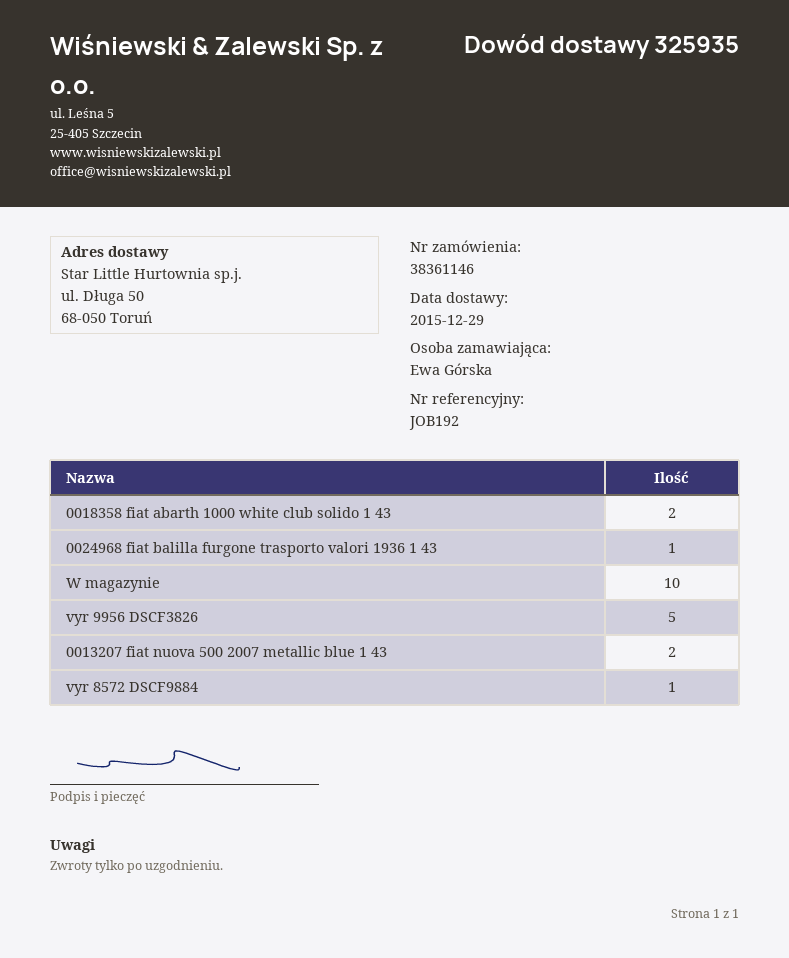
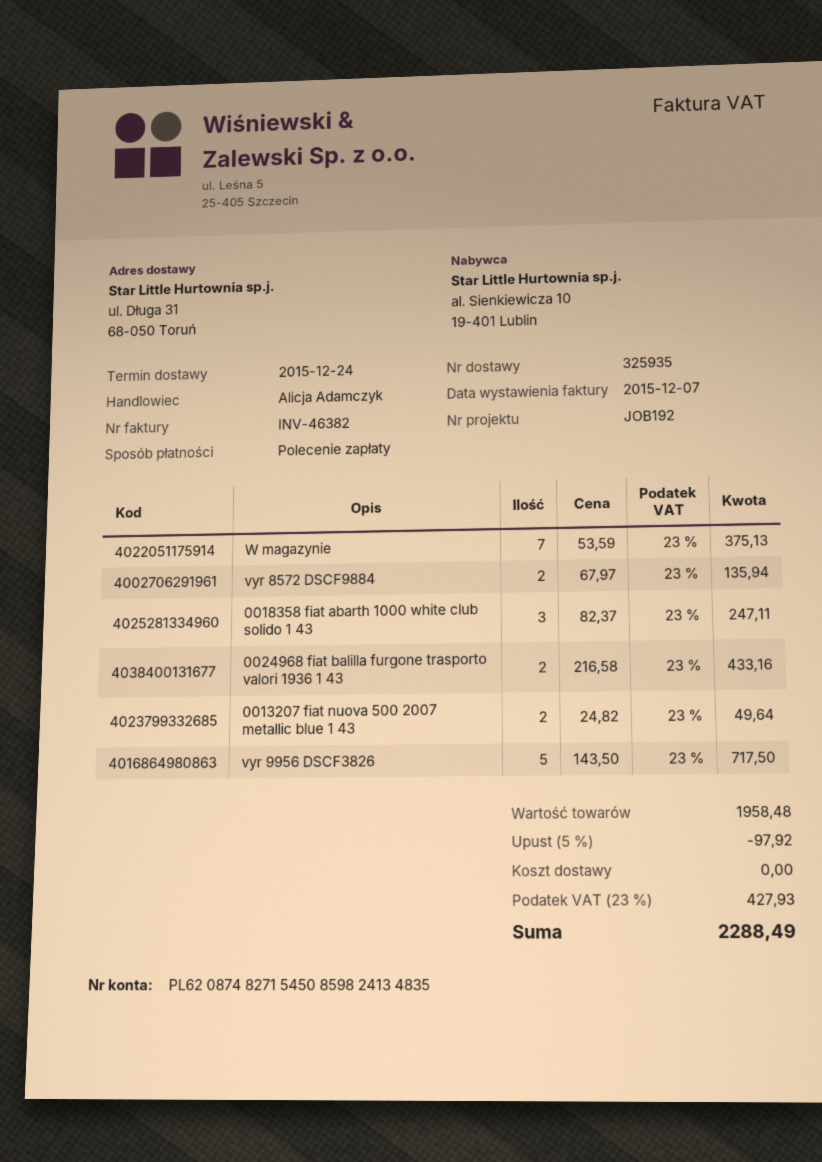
delivery date: 2015-12-29 -> 2015-12-24
ship to: ul. Długa 50, 68-050 Toruń -> ul. Długa 31, 68-050 Toruń
0018358 fiat abarth 1000 white club solido 1 43: 2 -> 3
0024968 fiat balilla furgone trasporto valori 1936 1 43: 1 -> 2
W magazynie: 10 -> 7
vyr 8572 DSCF9884: 1 -> 2

